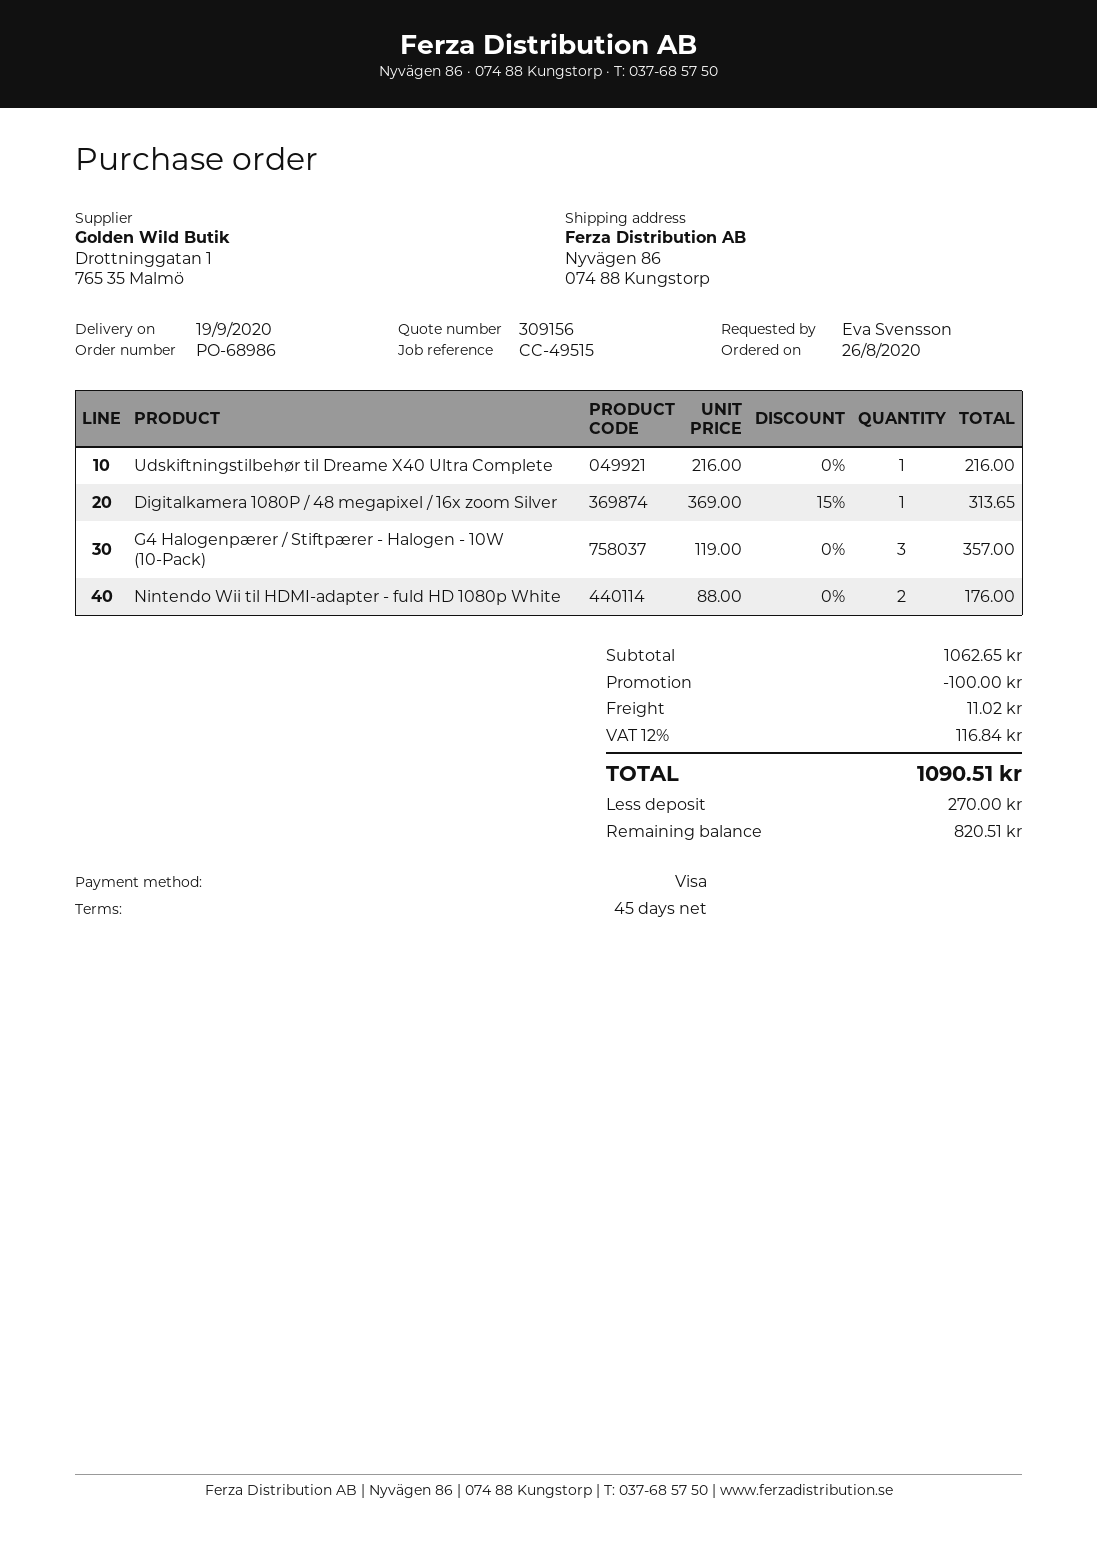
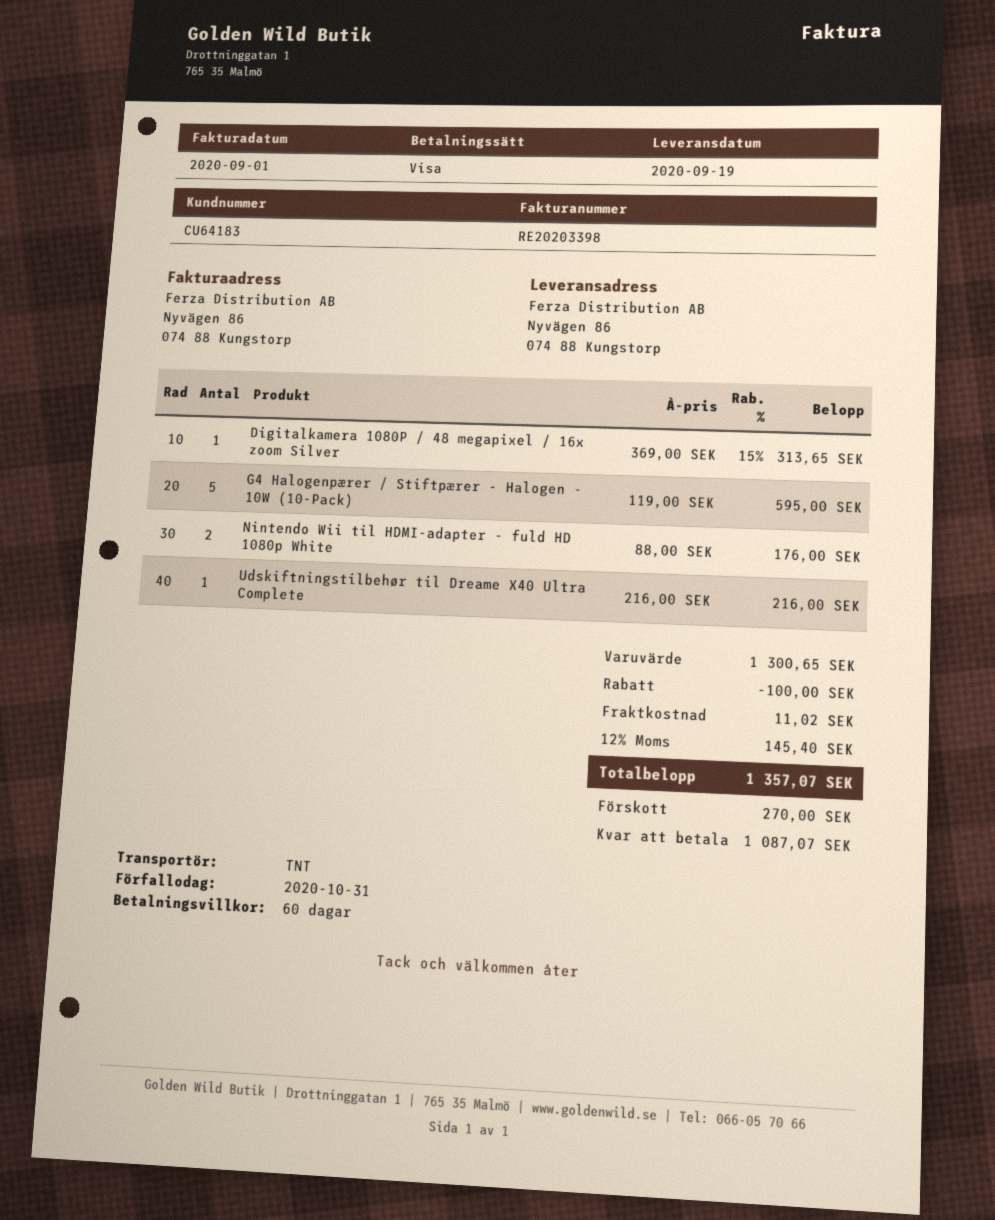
payment terms: 45 days -> 60 days
G4 Halogenpærer / Stiftpærer - Halogen - 10W (10-Pack): 3 x 119.00 = 357.00 -> 5 x 119.00 = 595.00
subtotal: 1062.65 -> 1300.65
tax: 12% = 116.84 -> 12% = 145.40
total: 1090.51 -> 1357.07
balance: 820.51 -> 1087.07

